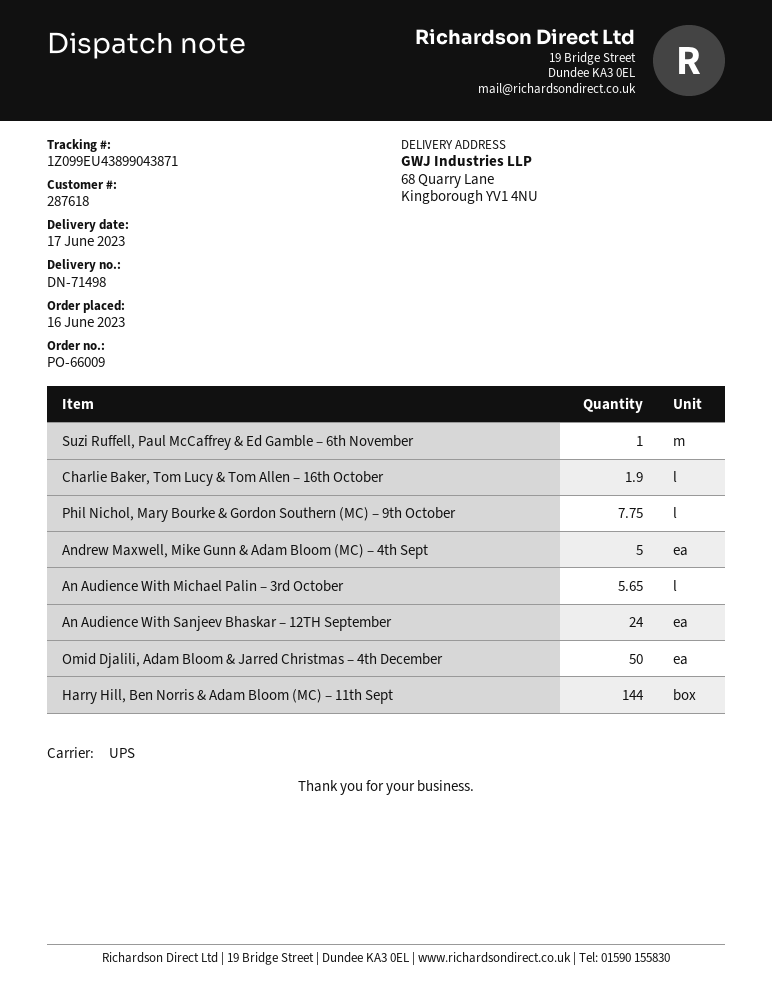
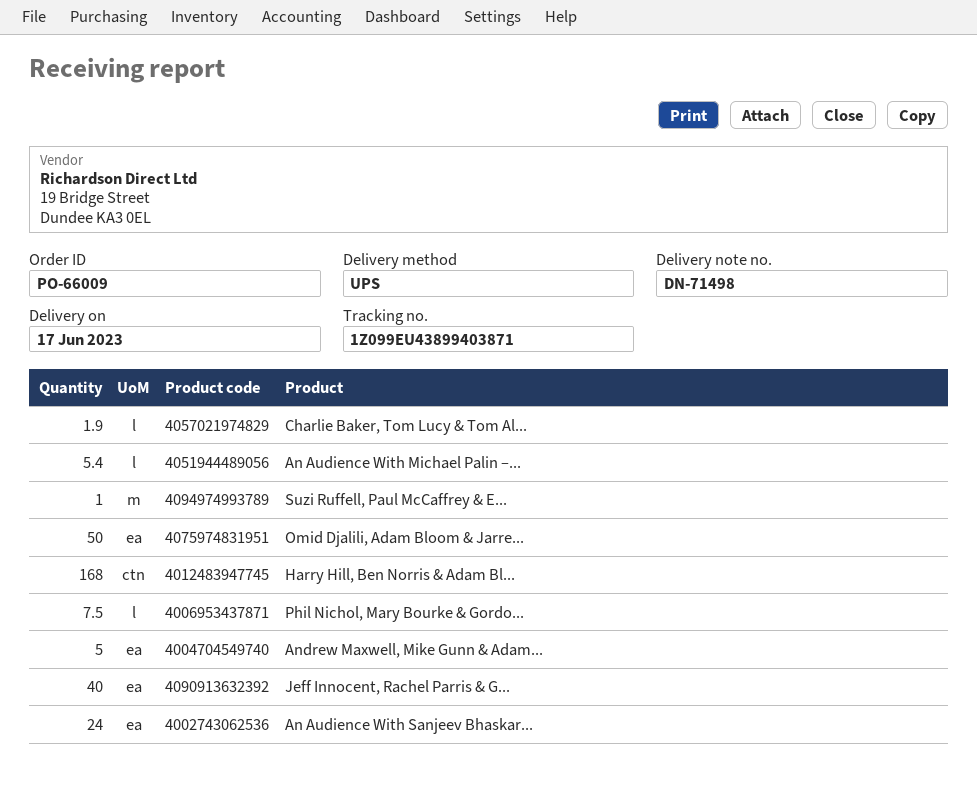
tracking number: 1Z099EU43899043871 -> 1Z099EU43899403871
Phil Nichol, Mary Bourke & Gordon Southern (MC) – 9th October: 7.75 -> 7.5
An Audience With Michael Palin – 3rd October: 5.65 -> 5.4
Harry Hill, Ben Norris & Adam Bloom (MC) – 11th Sept: 144 -> 168
Jeff Innocent, Rachel Parris & G...: none -> 40

